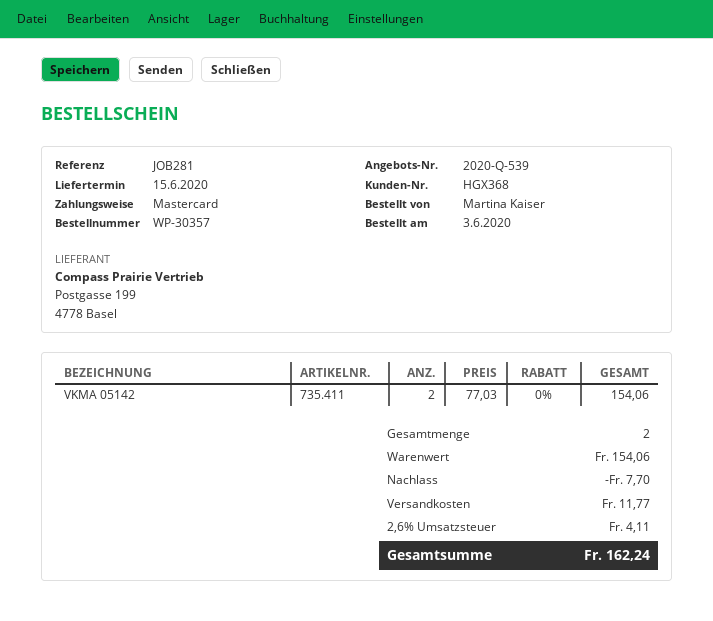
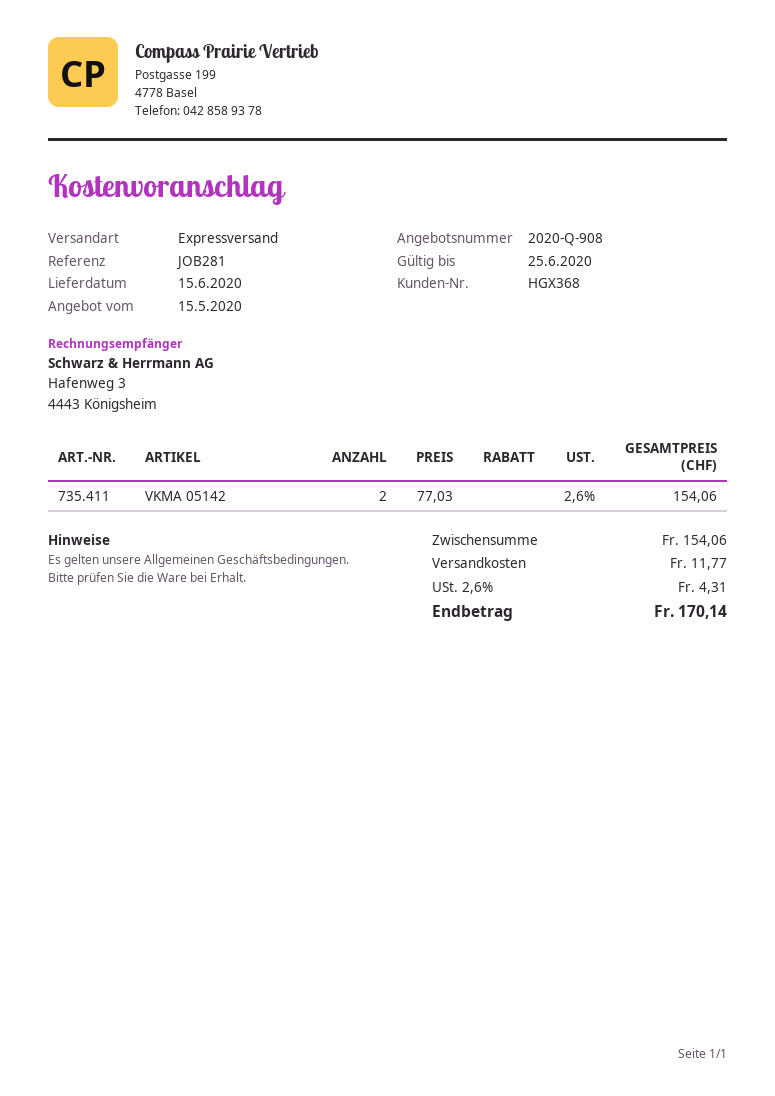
quote number: 2020-Q-539 -> 2020-Q-908
discount: 7.70 -> none
tax: 2.6% = 4.11 -> 2.6% = 4.31
total: 162.24 -> 170.14

